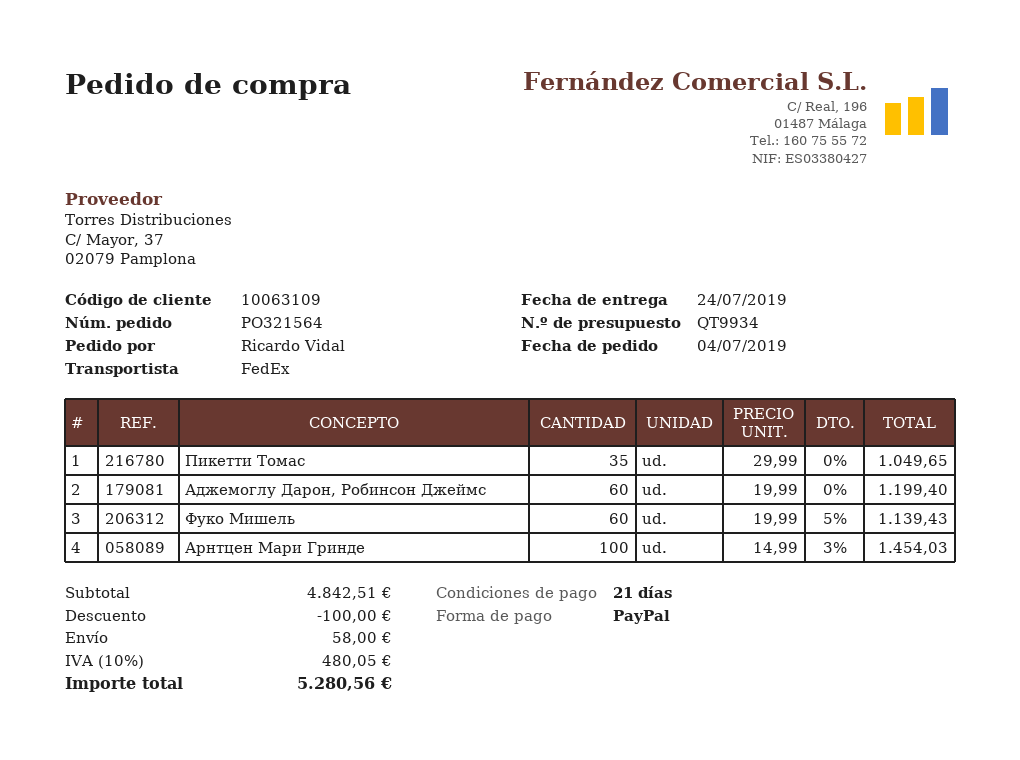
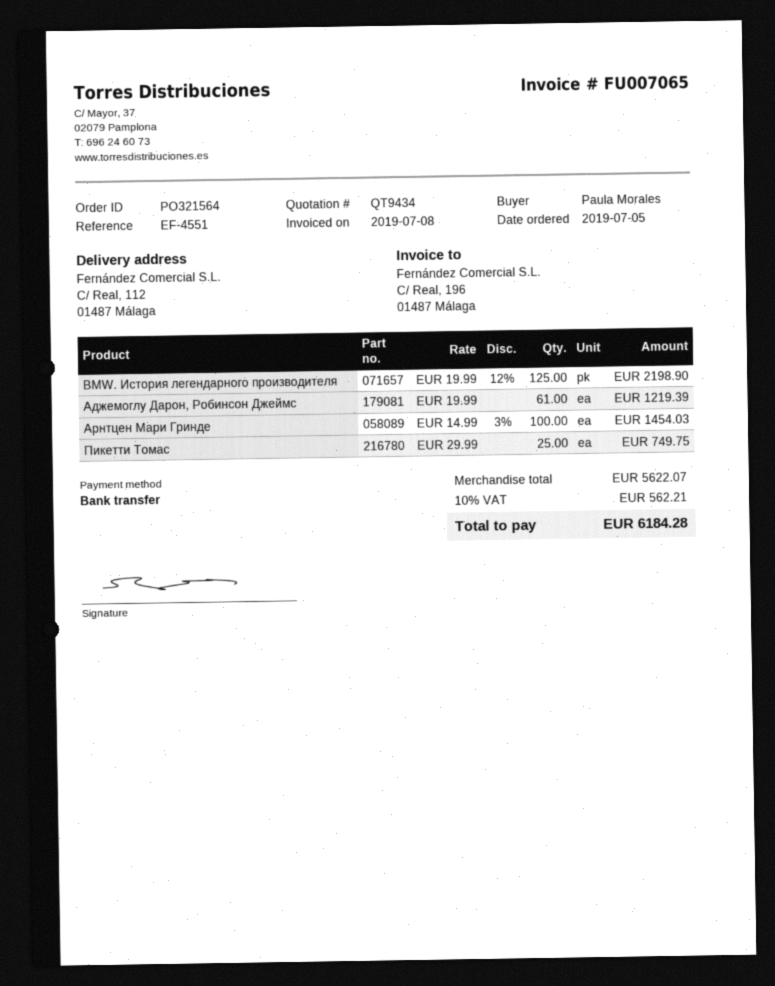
quote number: QT9934 -> QT9434
order date: 2019-07-04 -> 2019-07-05
ordered by: Ricardo Vidal -> Paula Morales
payment method: PayPal -> bank transfer
Пикетти Томас: 35 x 29.99 = 1049.65 -> 25 x 29.99 = 749.75
Аджемоглу Дарон, Робинсон Джеймс: 60 x 19.99 = 1199.40 -> 61 x 19.99 = 1219.39
Фуко Мишель: 60 x 19.99 - 5% = 1139.43 -> none
BMW. История легендарного производителя: none -> 125 x 19.99 - 12% = 2198.90
subtotal: 4842.51 -> 5622.07
discount: 100.00 -> none
shipping: 58.00 -> none
tax: 10% = 480.05 -> 10% = 562.21
total: 5280.56 -> 6184.28

